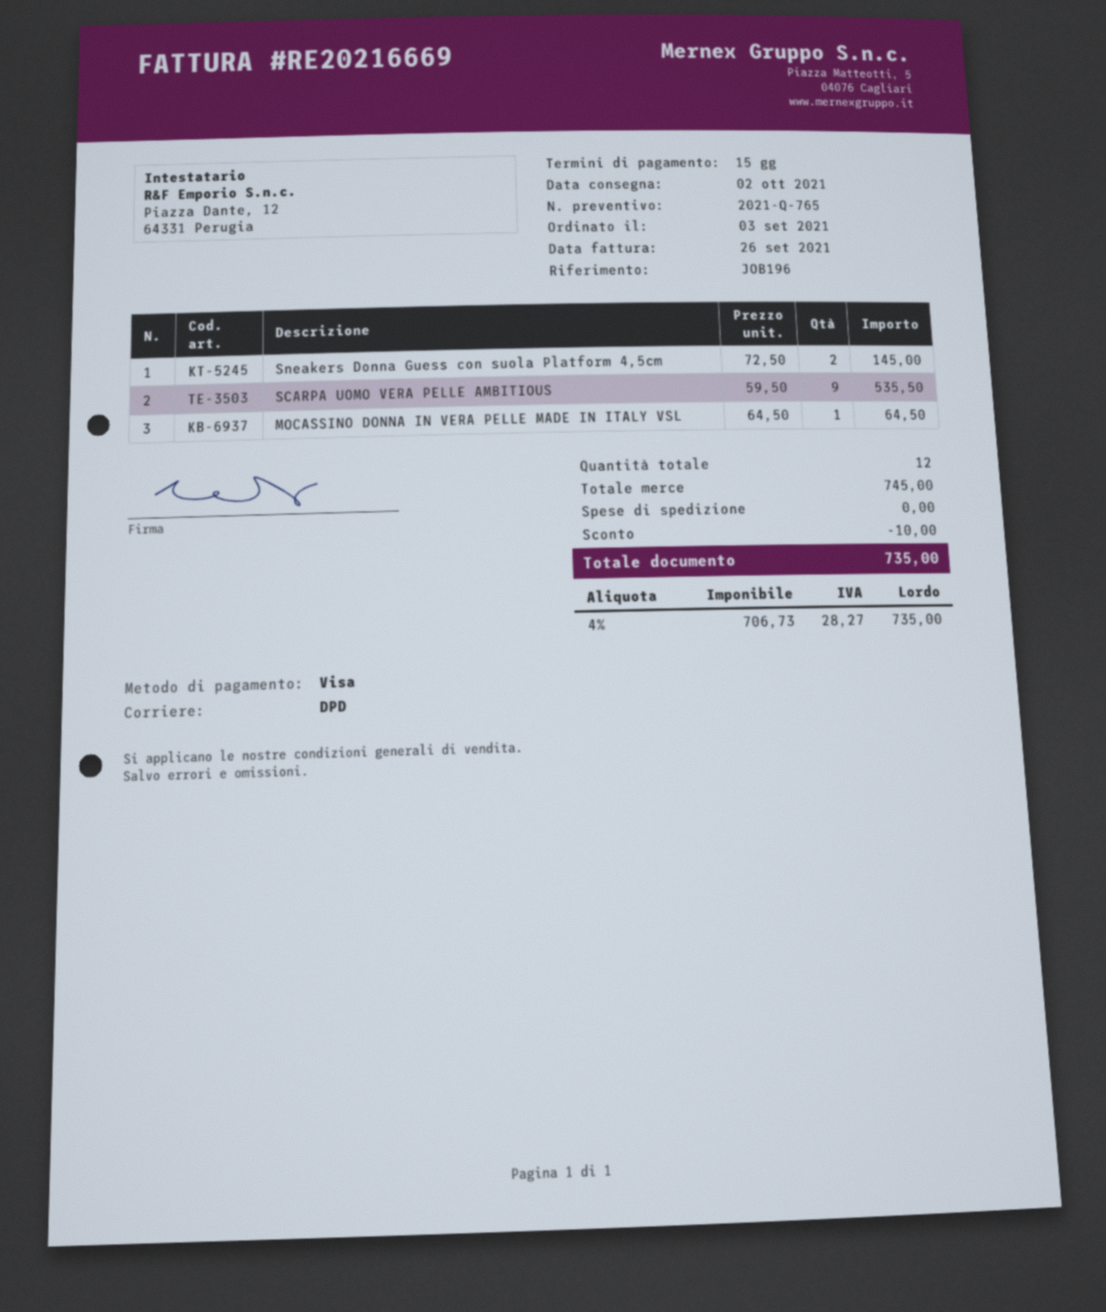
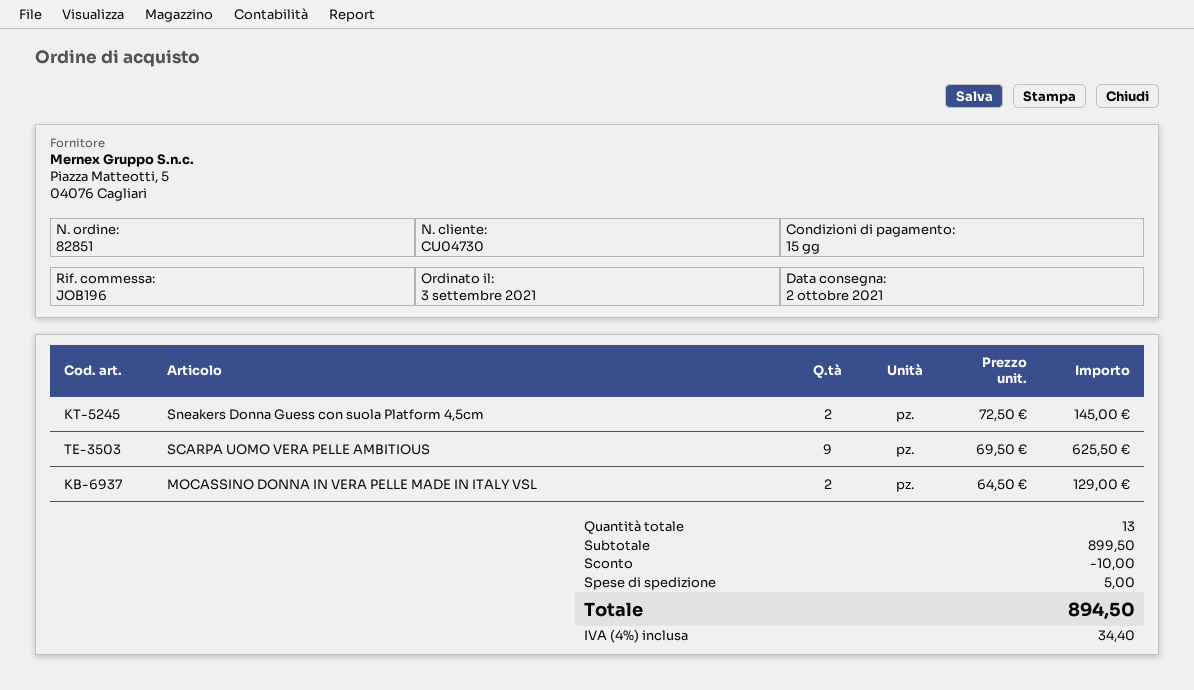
SCARPA UOMO VERA PELLE AMBITIOUS: 9 x 59.50 = 535.50 -> 9 x 69.50 = 625.50
MOCASSINO DONNA IN VERA PELLE MADE IN ITALY VSL: 1 x 64.50 = 64.50 -> 2 x 64.50 = 129.00
total quantity: 12 -> 13
subtotal: 745.00 -> 899.50
shipping: 0.00 -> 5.00
tax: 4% = 28.27 -> 4% = 34.40
total: 735.00 -> 894.50

